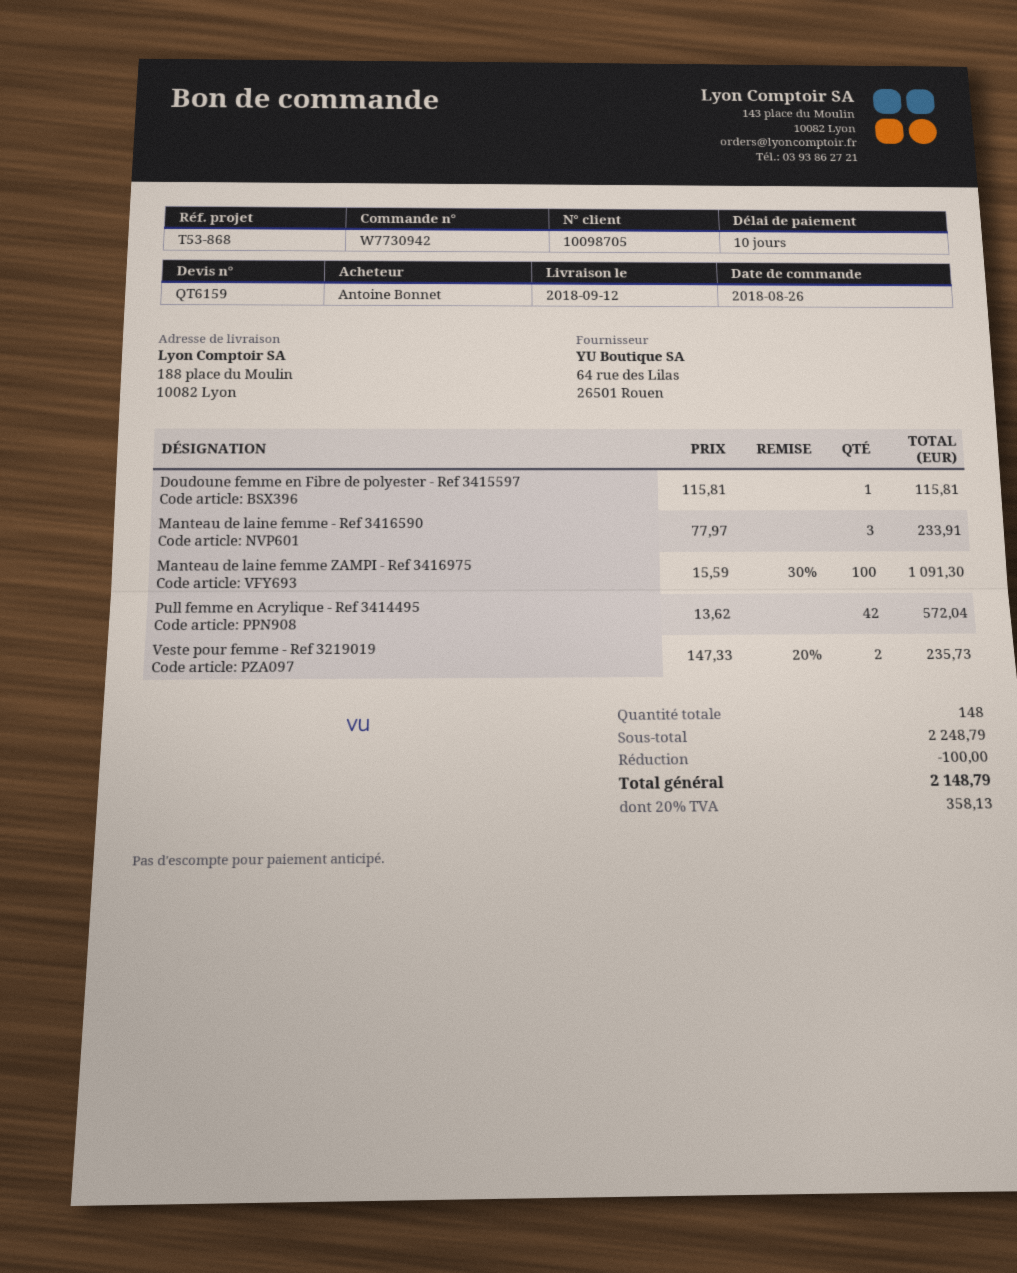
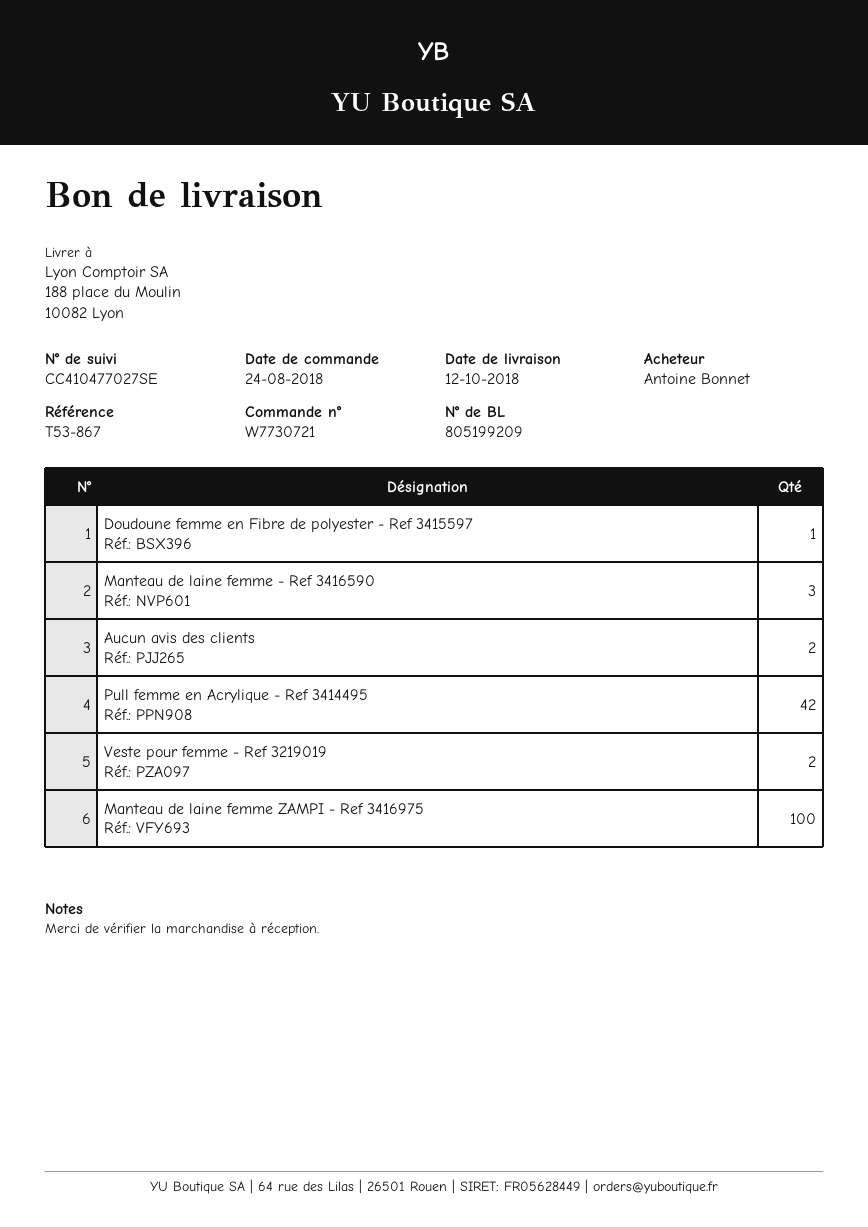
order number: W7730942 -> W7730721
order date: 2018-08-26 -> 2018-08-24
delivery date: 2018-09-12 -> 2018-10-12
reference: T53-868 -> T53-867
Aucun avis des clients: none -> 2

